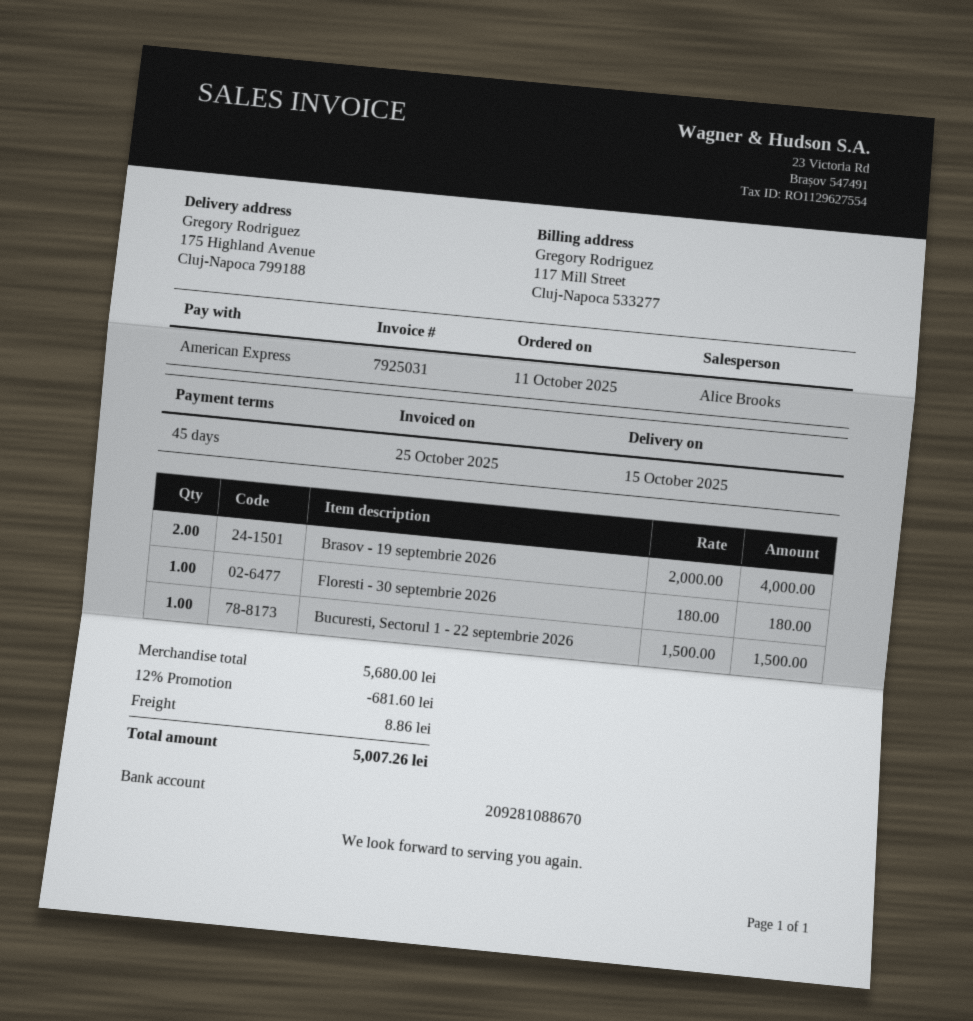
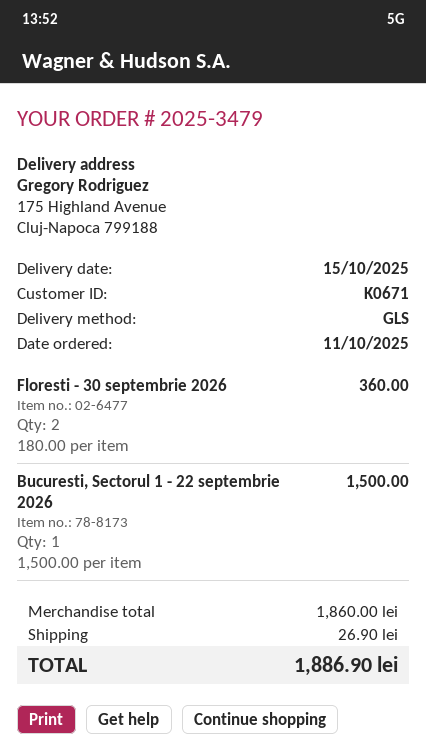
Brasov - 19 septembrie 2026: 2 x 2000.00 = 4000.00 -> none
Floresti - 30 septembrie 2026: 1 x 180.00 = 180.00 -> 2 x 180.00 = 360.00
subtotal: 5680.00 -> 1860.00
discount: 12% = 681.60 -> none
shipping: 8.86 -> 26.90
total: 5007.26 -> 1886.90

